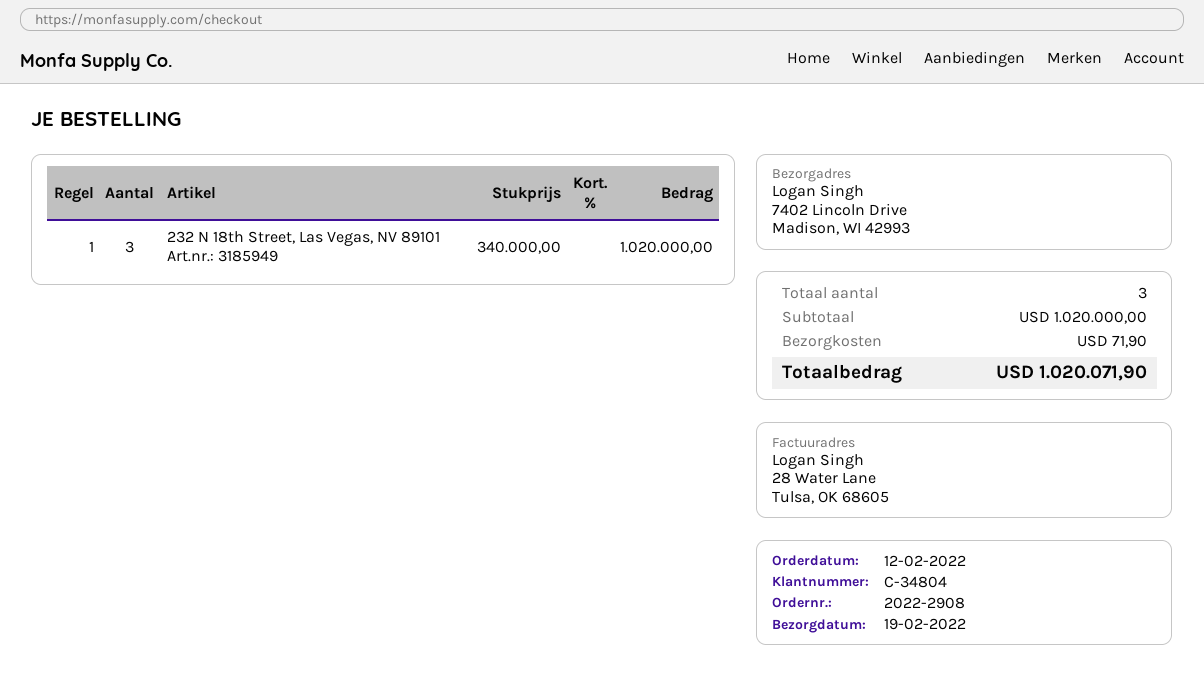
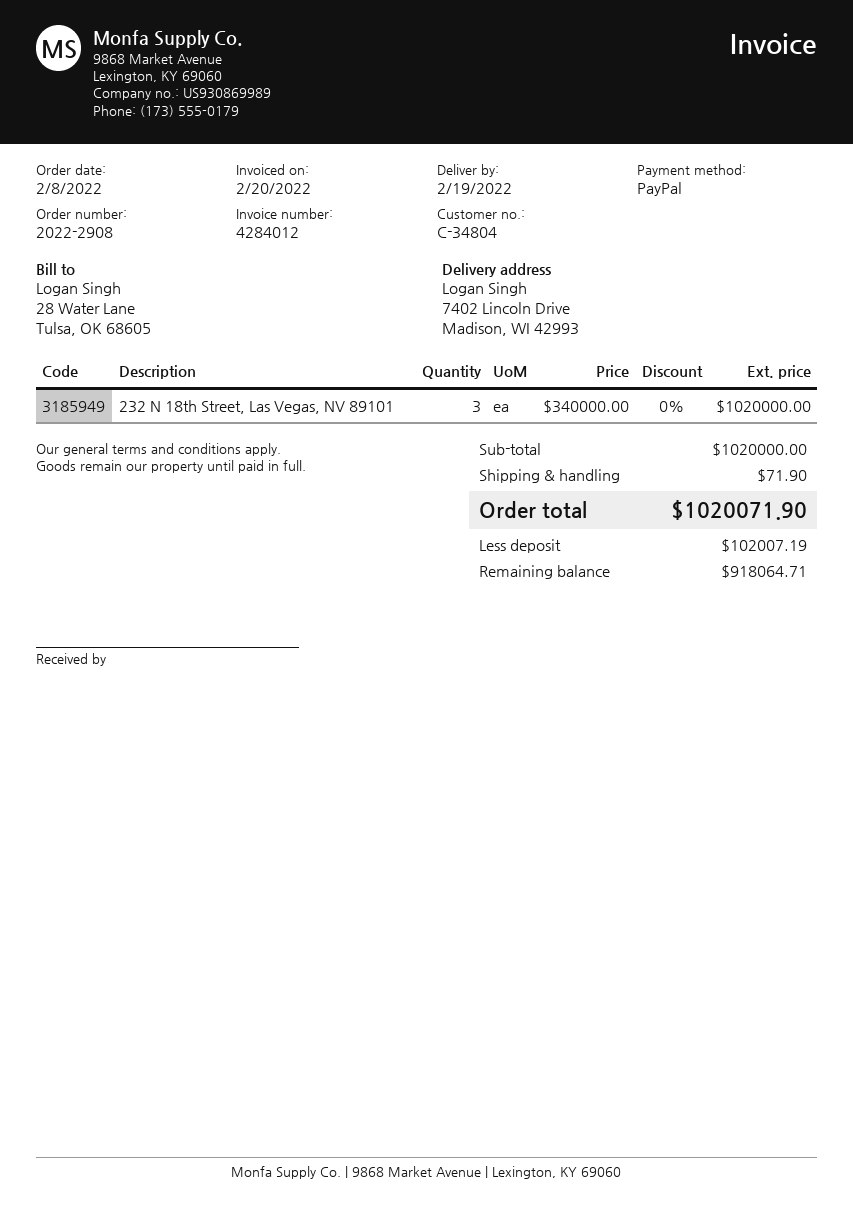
order date: 2022-02-12 -> 2022-02-08

